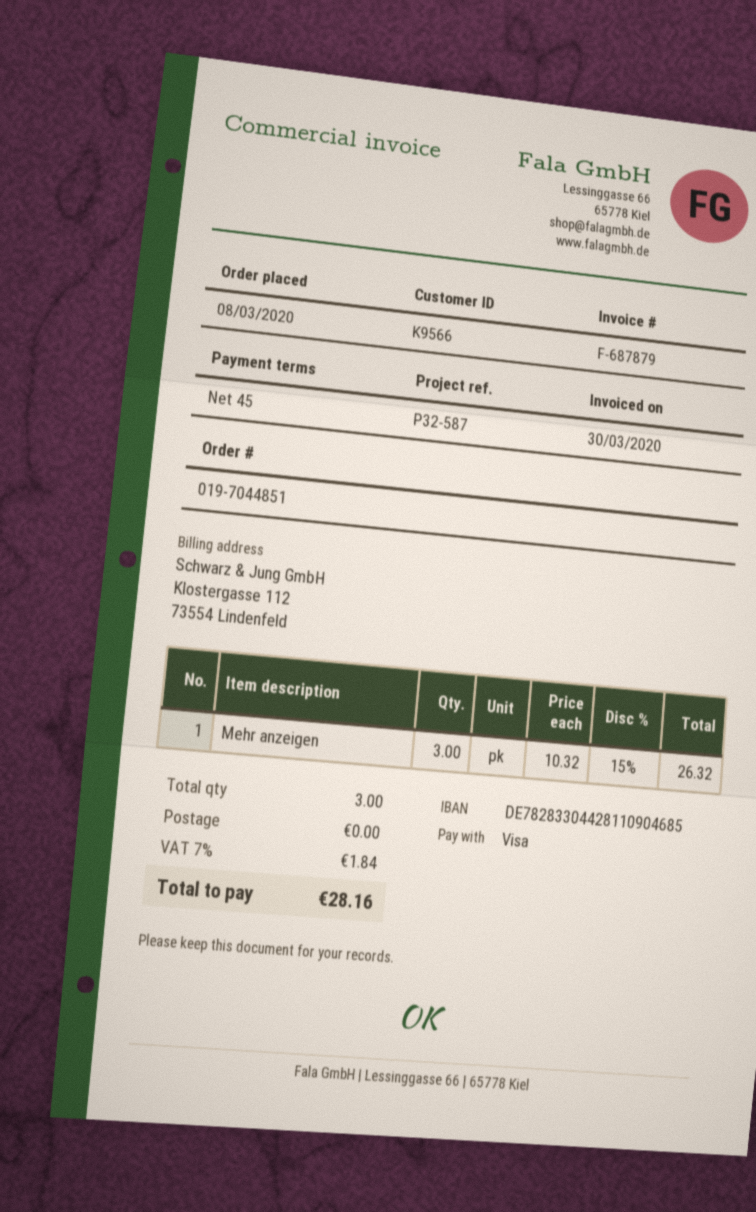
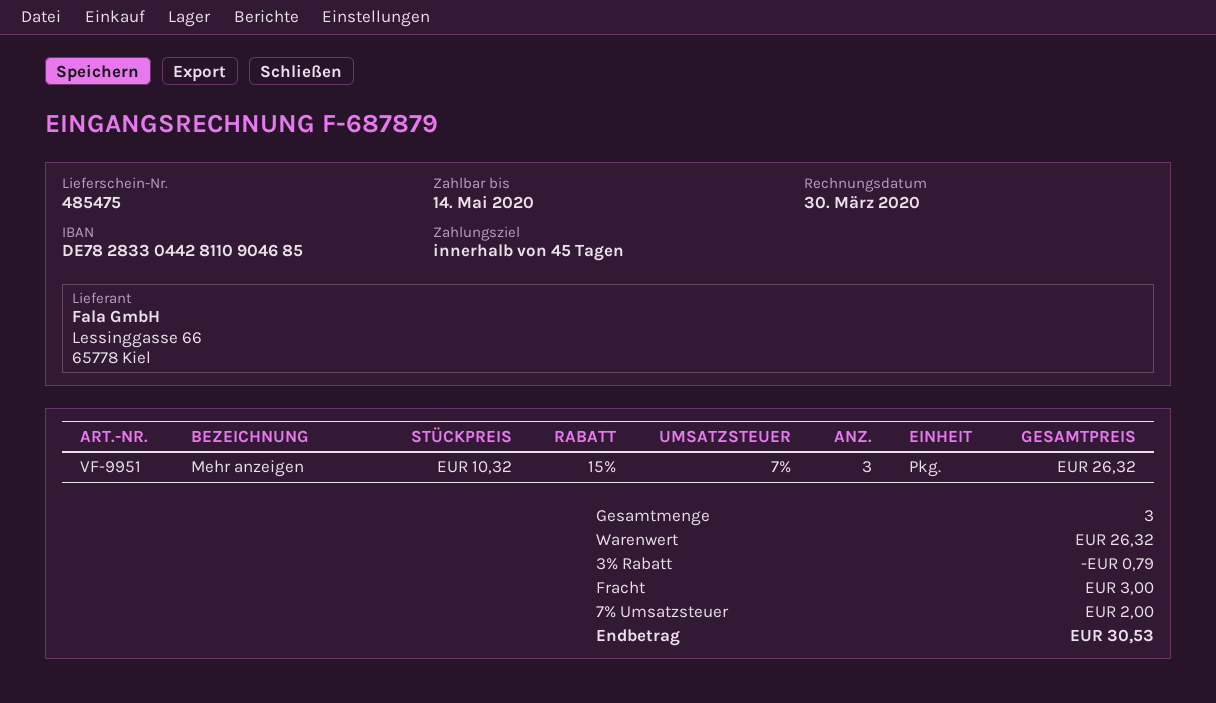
discount: none -> 3% = 0.79
shipping: 0.00 -> 3.00
tax: 7% = 1.84 -> 7% = 2.00
total: 28.16 -> 30.53

